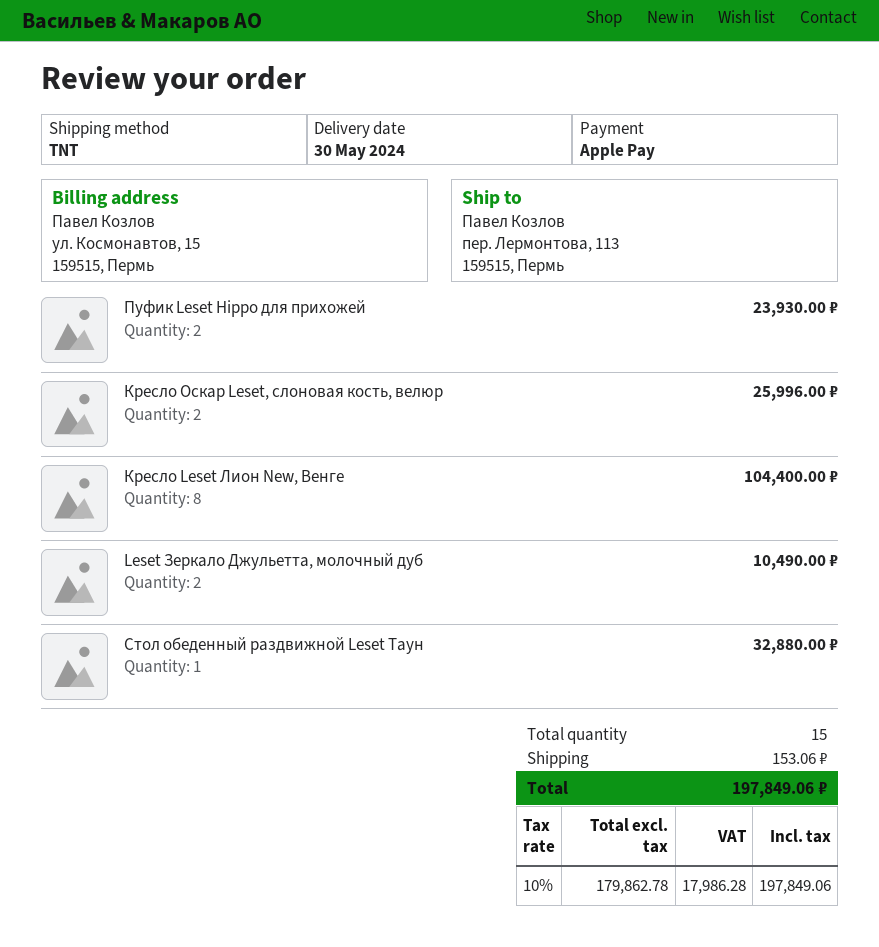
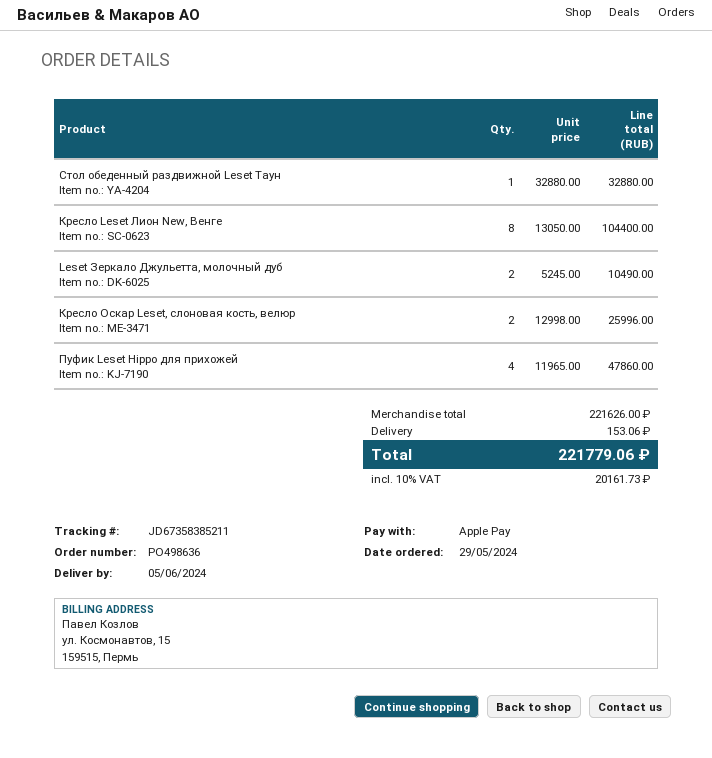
delivery date: 2024-05-30 -> 2024-06-05
Пуфик Leset Hippo для прихожей: 2 for 23930.00 -> 4 for 47860.00
tax: 10% = 17986.28 -> 10% = 20161.73
total: 197849.06 -> 221779.06

